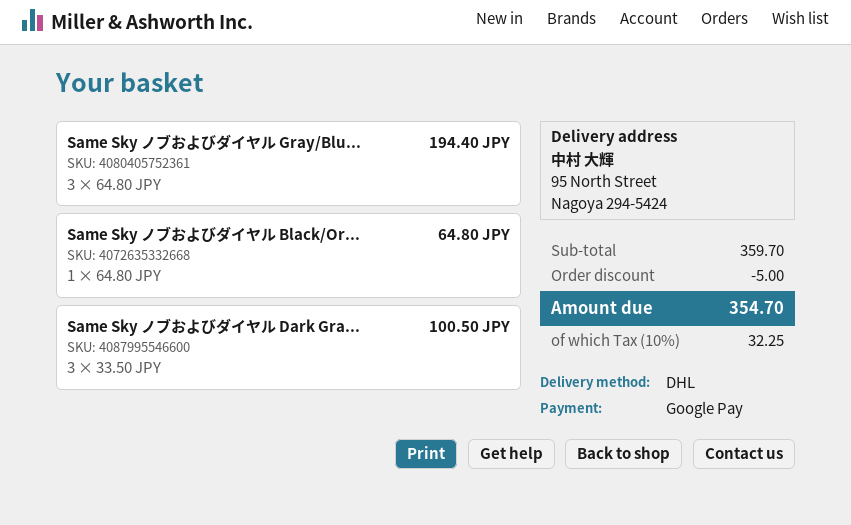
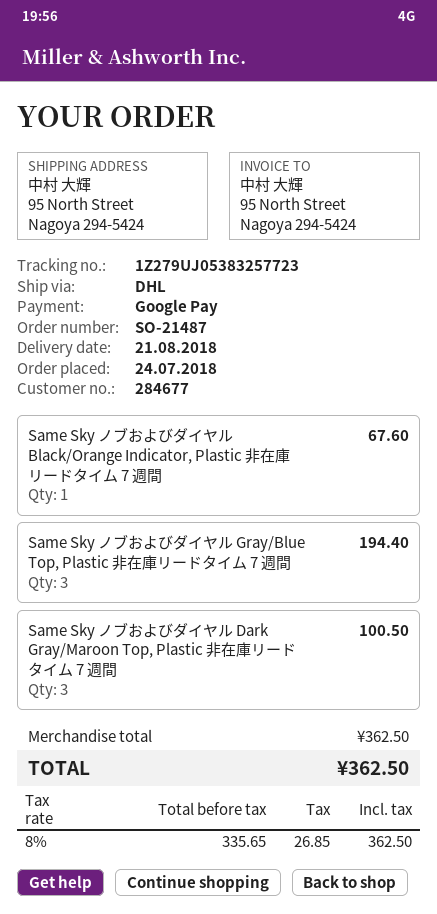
Same Sky ノブおよびダイヤル Black/Or...: 1 for 64.80 -> 1 for 67.60
subtotal: 359.70 -> 362.50
discount: 5.00 -> none
tax: 10% = 32.25 -> 8% = 26.85
total: 354.70 -> 362.50

